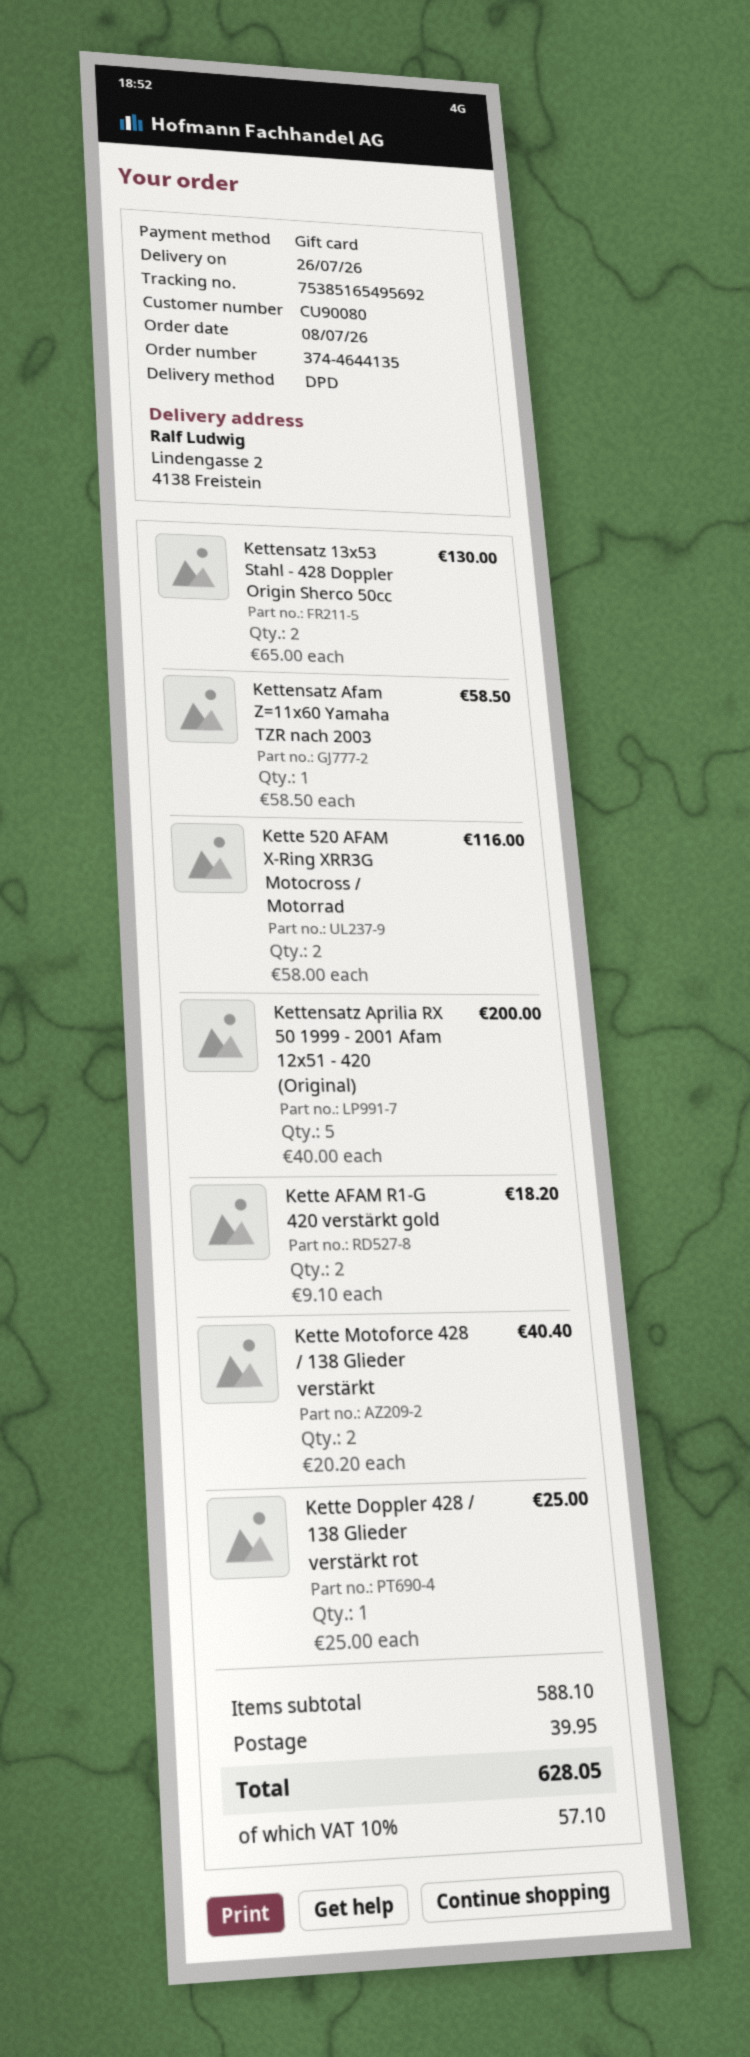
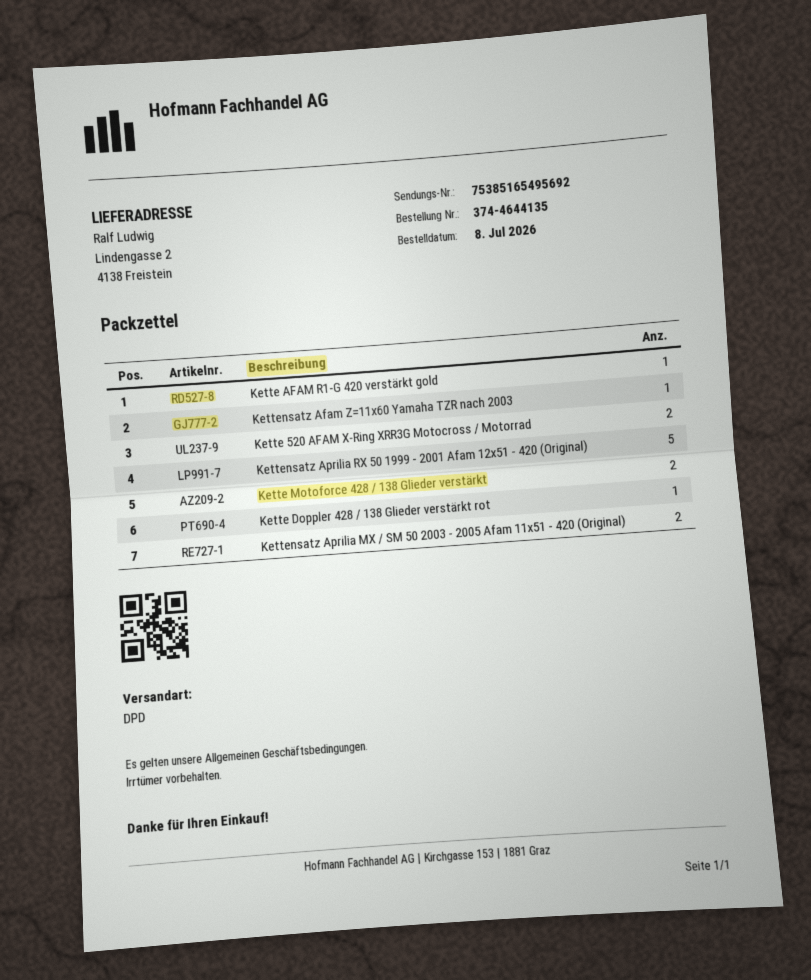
Kettensatz 13x53 Stahl - 428 Doppler Origin Sherco 50cc: 2 -> none
Kette AFAM R1-G 420 verstärkt gold: 2 -> 1
Kettensatz Aprilia MX / SM 50 2003 - 2005 Afam 11x51 - 420 (Original): none -> 2

